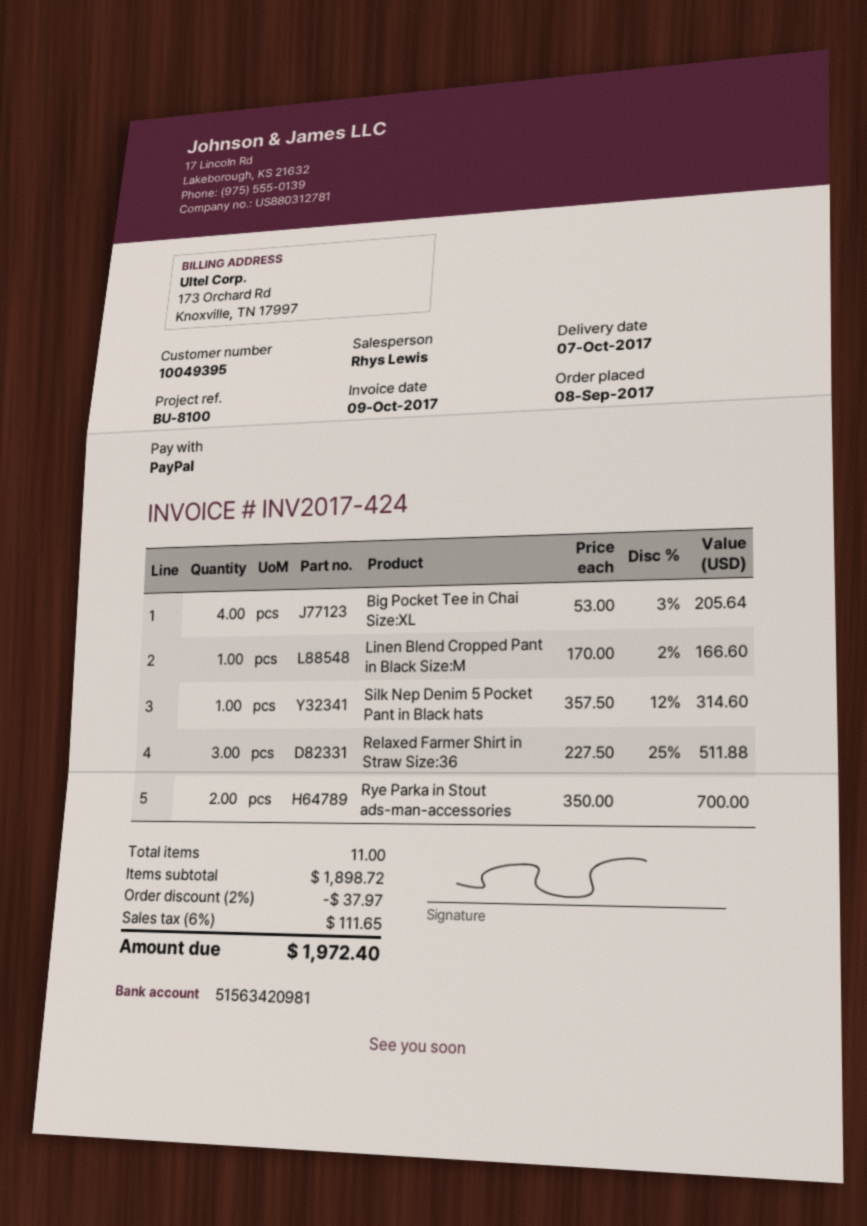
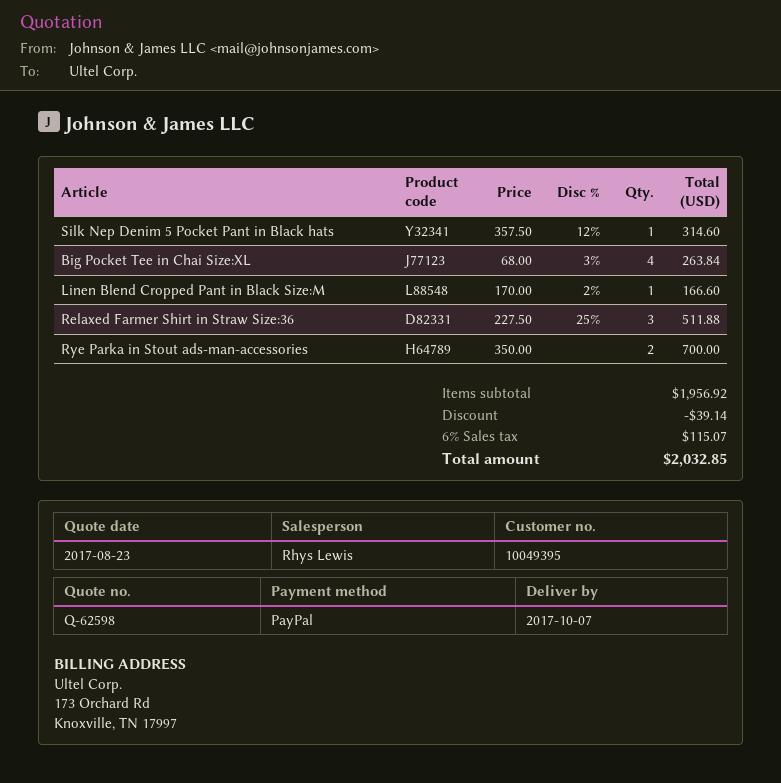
Big Pocket Tee in Chai Size:XL: 4 x 53.00 - 3% = 205.64 -> 4 x 68.00 - 3% = 263.84
subtotal: 1898.72 -> 1956.92
discount: 37.97 -> 39.14
tax: 6% = 111.65 -> 6% = 115.07
total: 1972.40 -> 2032.85

